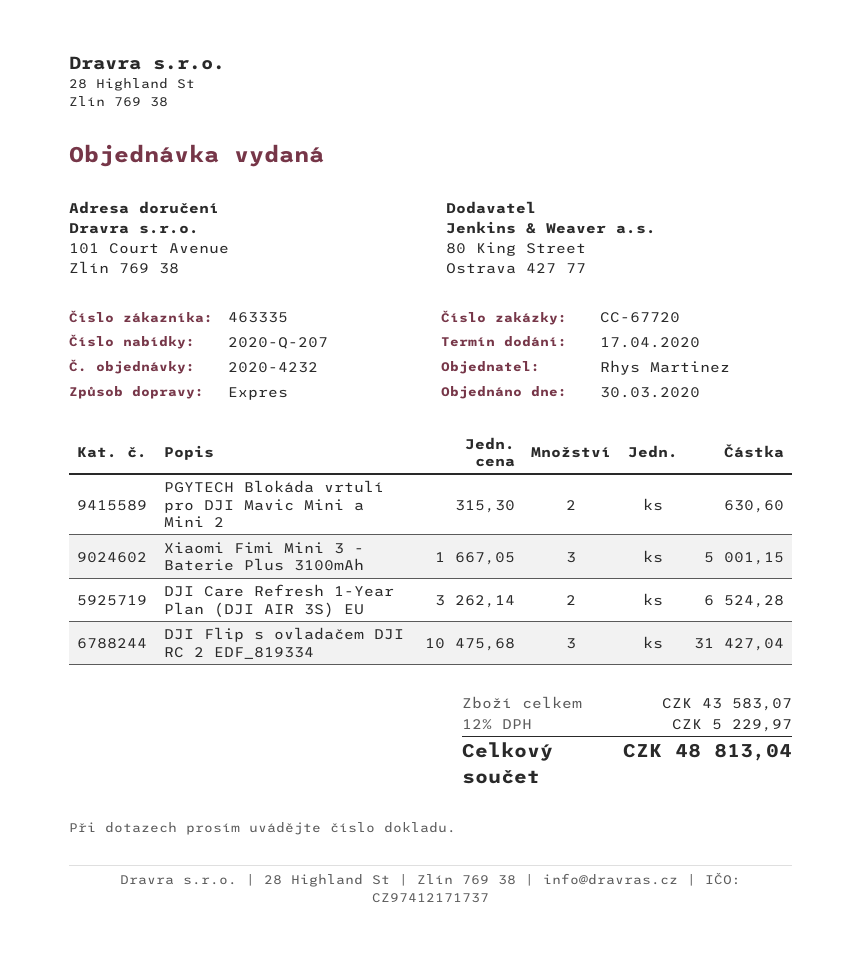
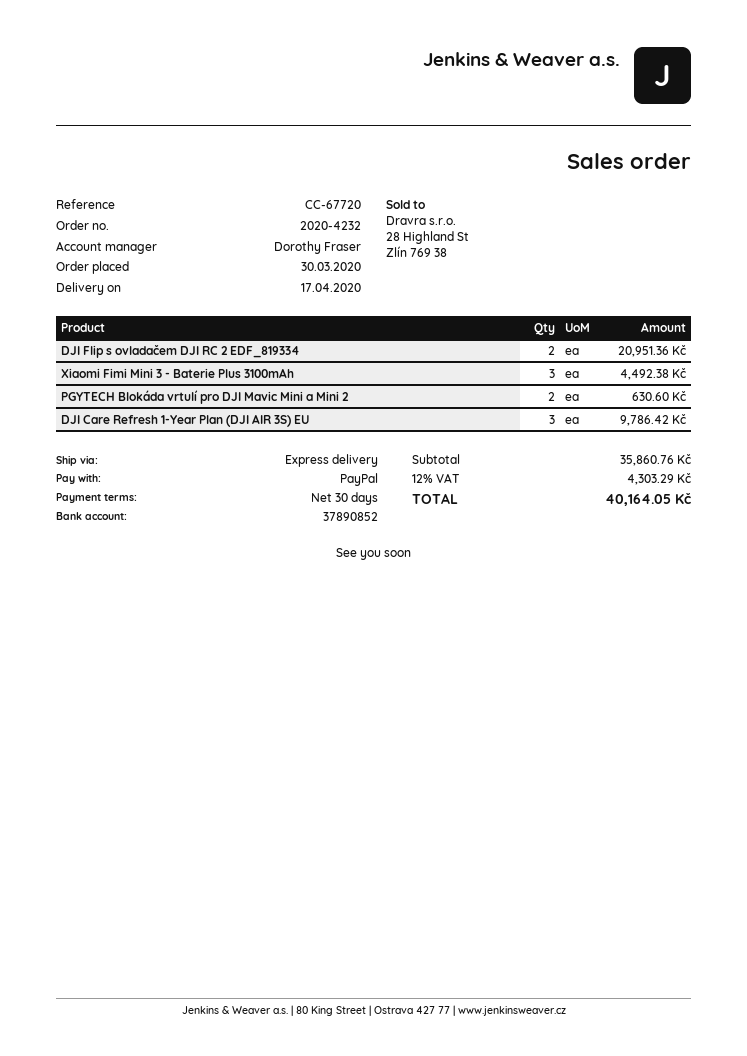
Xiaomi Fimi Mini 3 - Baterie Plus 3100mAh: 3 for 5001.15 -> 3 for 4492.38
DJI Care Refresh 1-Year Plan (DJI AIR 3S) EU: 2 for 6524.28 -> 3 for 9786.42
DJI Flip s ovladačem DJI RC 2 EDF_819334: 3 for 31427.04 -> 2 for 20951.36
subtotal: 43583.07 -> 35860.76
tax: 12% = 5229.97 -> 12% = 4303.29
total: 48813.04 -> 40164.05

